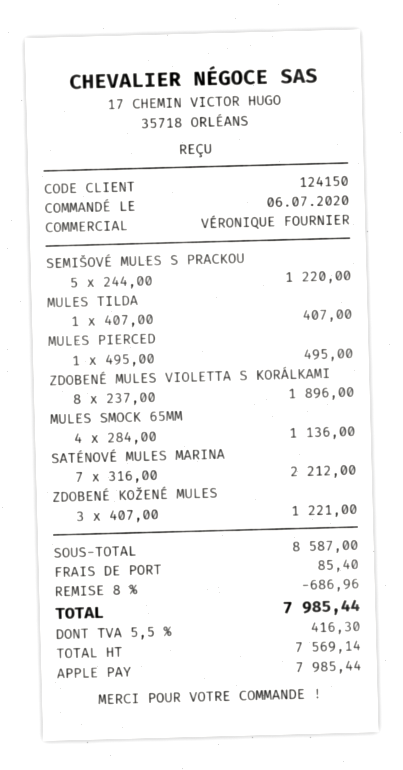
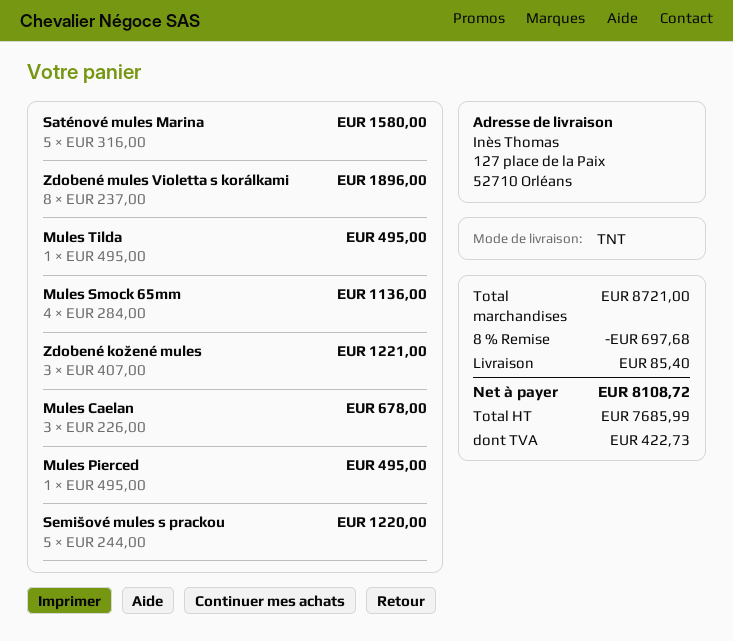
MULES TILDA: 1 x 407.00 = 407.00 -> 1 x 495.00 = 495.00
SATÉNOVÉ MULES MARINA: 7 x 316.00 = 2212.00 -> 5 x 316.00 = 1580.00
Mules Caelan: none -> 3 x 226.00 = 678.00
subtotal: 8587.00 -> 8721.00
discount: 8% = 686.96 -> 8% = 697.68
net: 7569.14 -> 7685.99
tax: 416.30 -> 422.73
total: 7985.44 -> 8108.72

